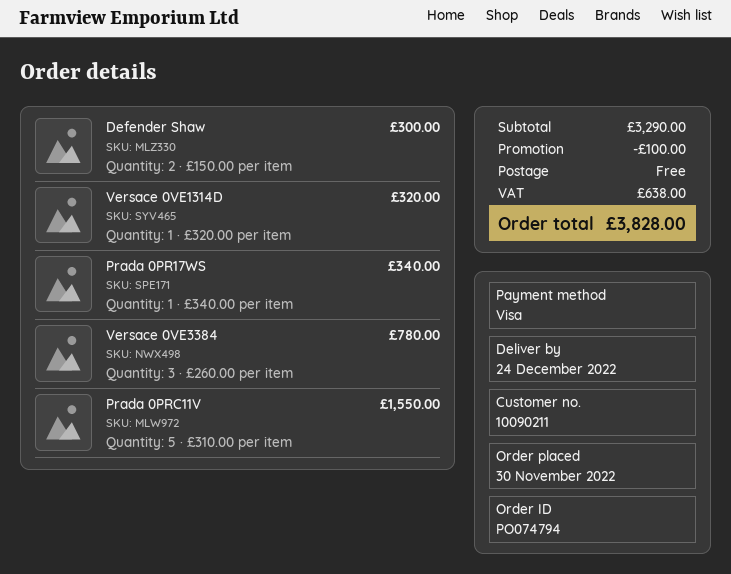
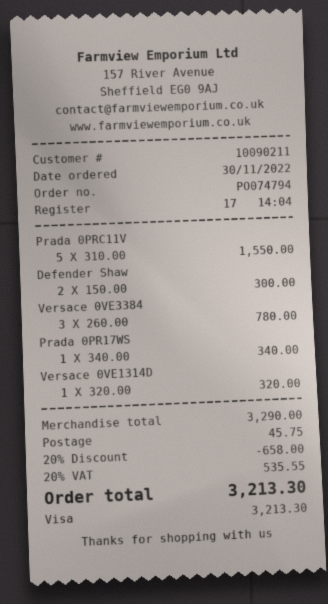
discount: 100.00 -> 658.00
shipping: 0.00 -> 45.75
tax: 638.00 -> 535.55
total: 3828.00 -> 3213.30

